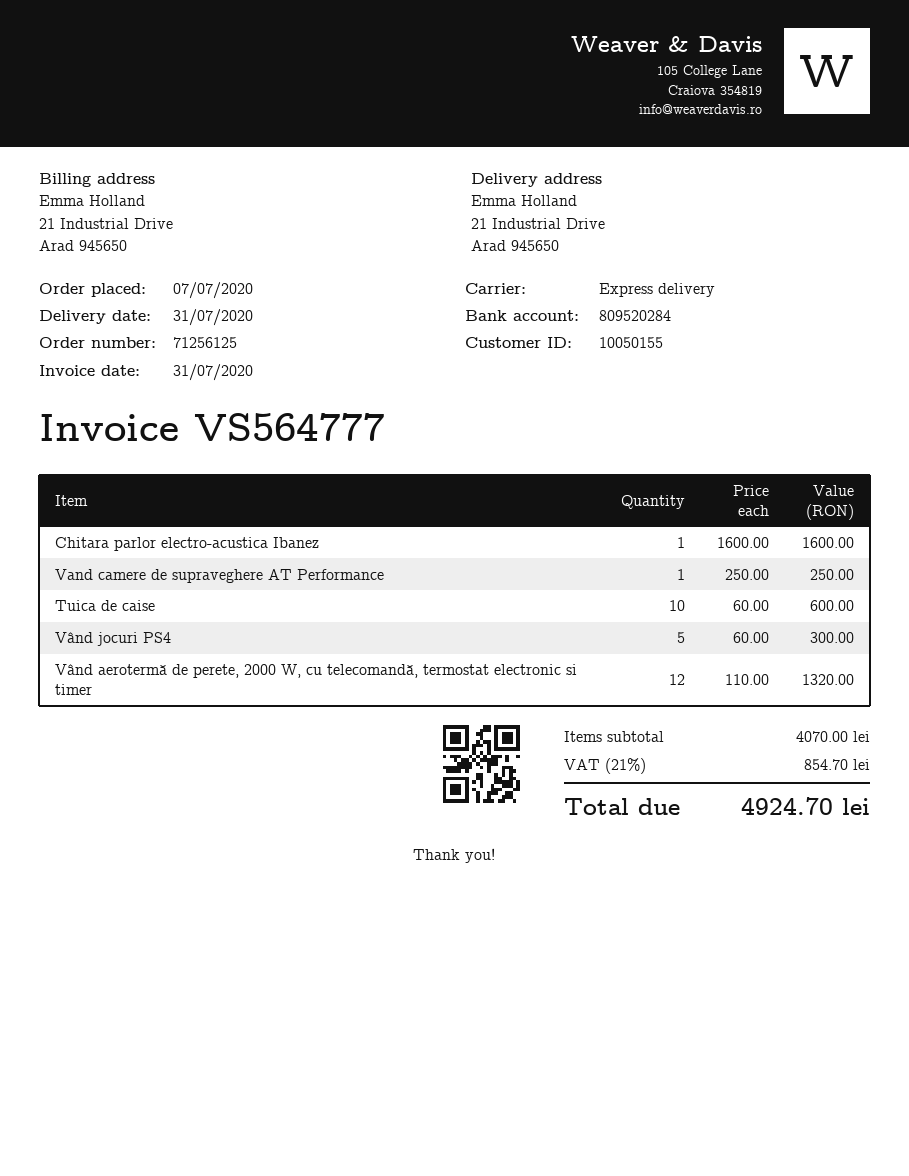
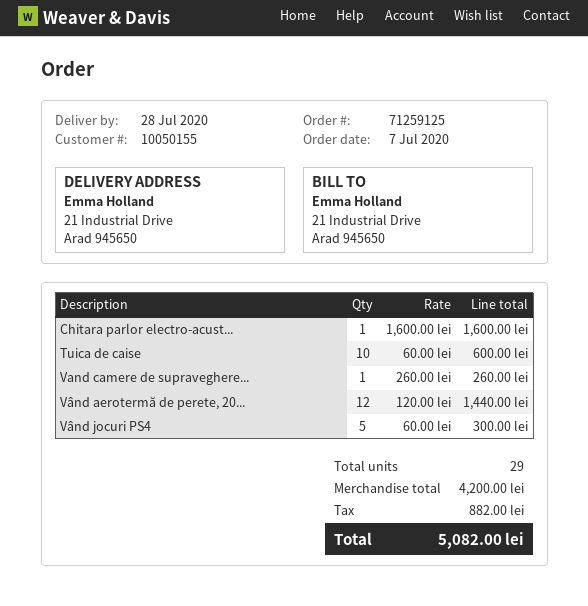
order number: 71256125 -> 71259125
delivery date: 2020-07-31 -> 2020-07-28
Vand camere de supraveghere AT Performance: 1 x 250.00 = 250.00 -> 1 x 260.00 = 260.00
Vând aerotermă de perete, 2000 W, cu telecomandă, termostat electronic si timer: 12 x 110.00 = 1320.00 -> 12 x 120.00 = 1440.00
subtotal: 4070.00 -> 4200.00
tax: 854.70 -> 882.00
total: 4924.70 -> 5082.00

